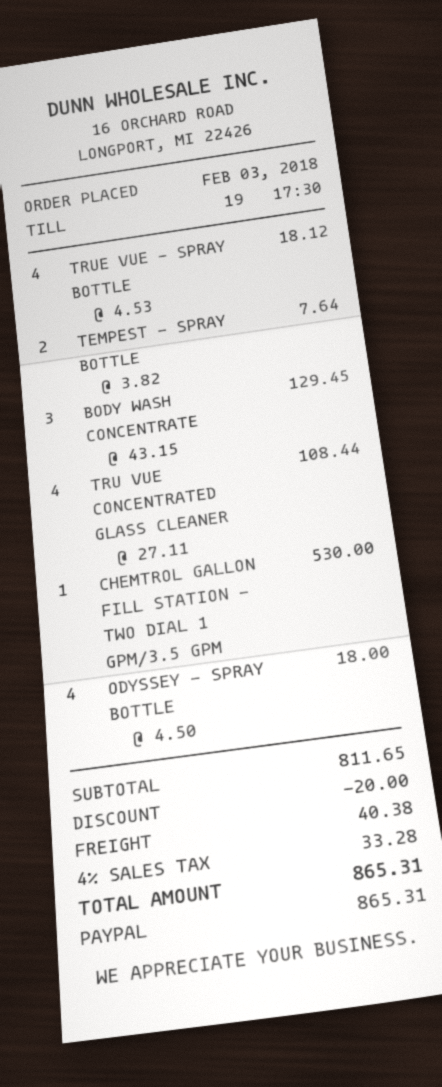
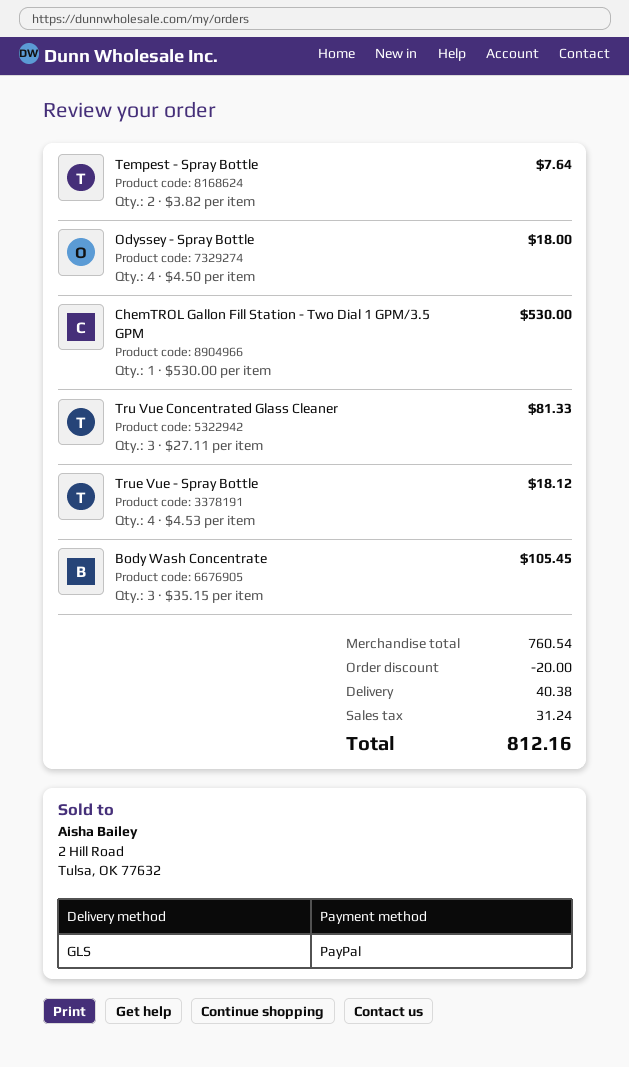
BODY WASH CONCENTRATE: 3 x 43.15 = 129.45 -> 3 x 35.15 = 105.45
TRU VUE CONCENTRATED GLASS CLEANER: 4 x 27.11 = 108.44 -> 3 x 27.11 = 81.33
subtotal: 811.65 -> 760.54
tax: 33.28 -> 31.24
total: 865.31 -> 812.16

